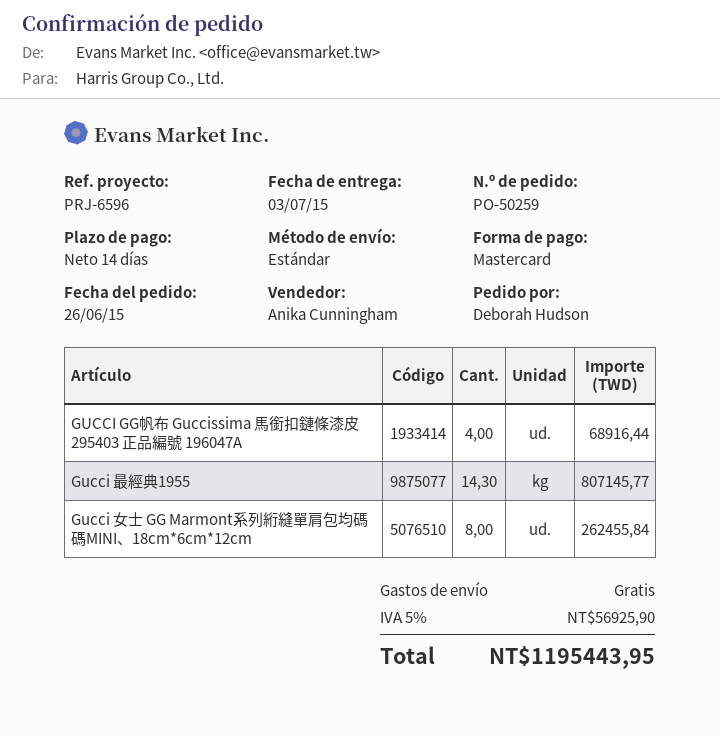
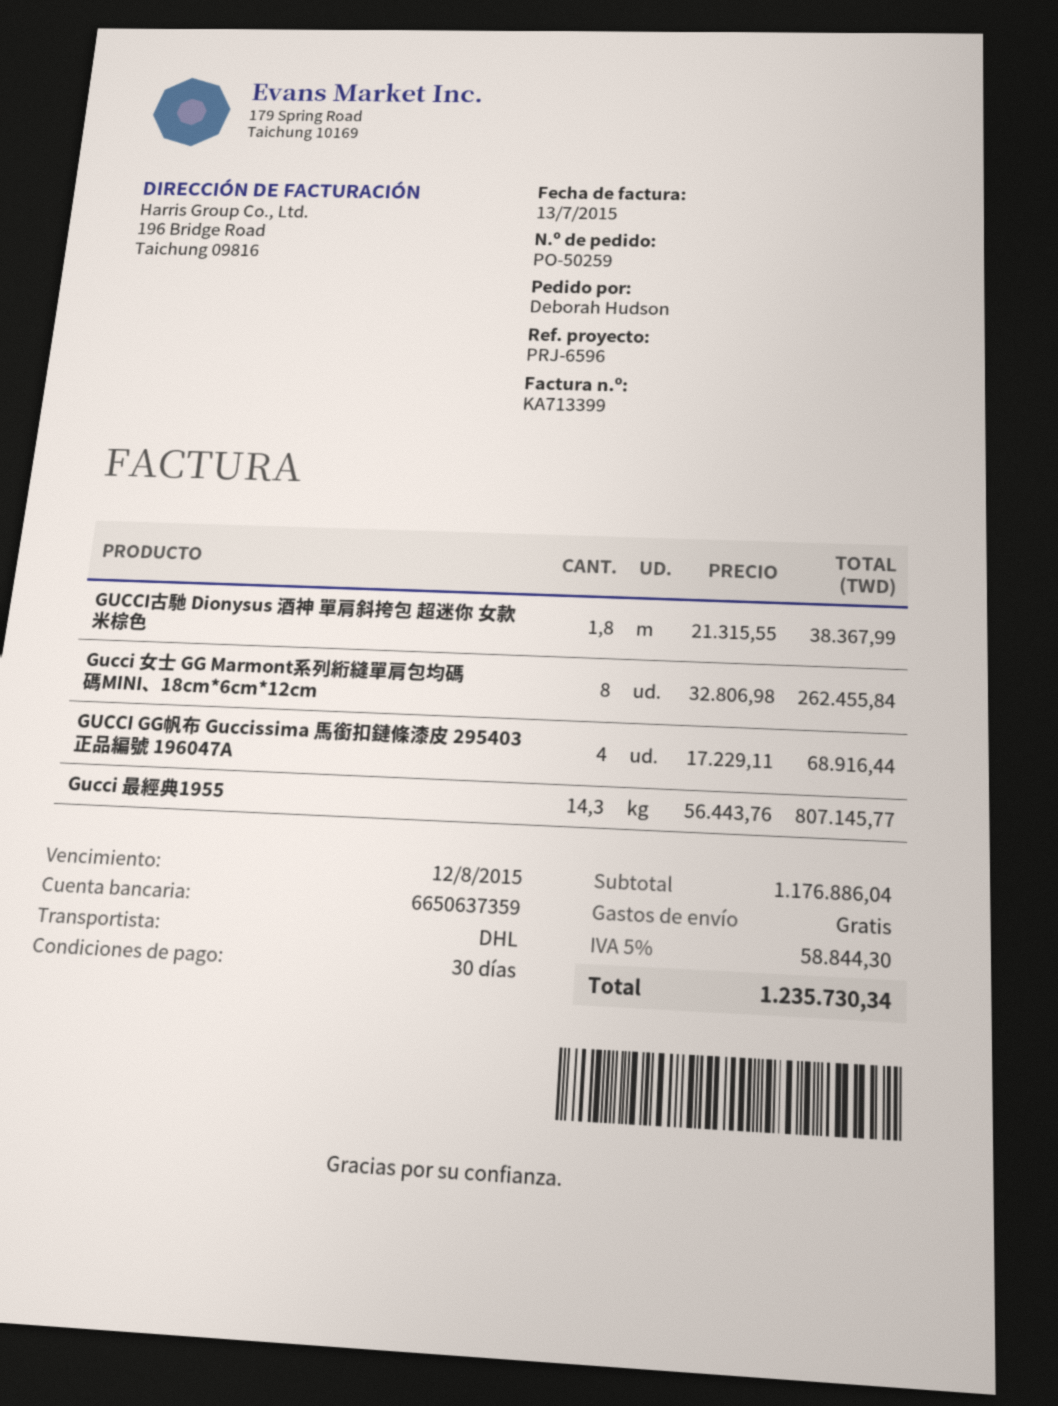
payment terms: 14 days -> 30 days
shipping method: standard -> DHL
GUCCI古馳 Dionysus 酒神 單肩斜挎包 超迷你 女款 米棕色: none -> 1.8 for 38367.99
tax: 5% = 56925.90 -> 5% = 58844.30
total: 1195443.95 -> 1235730.34

